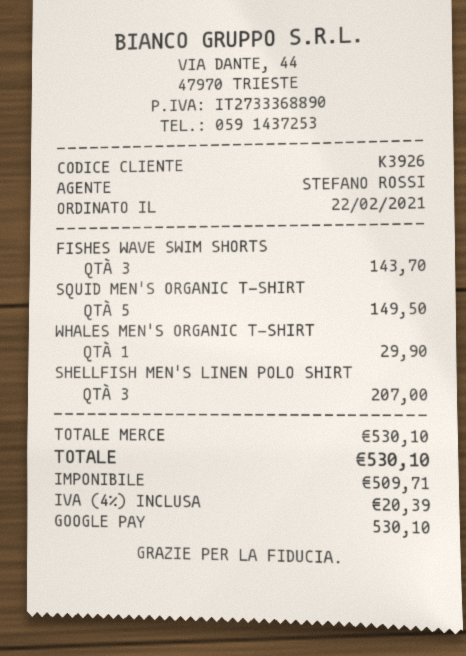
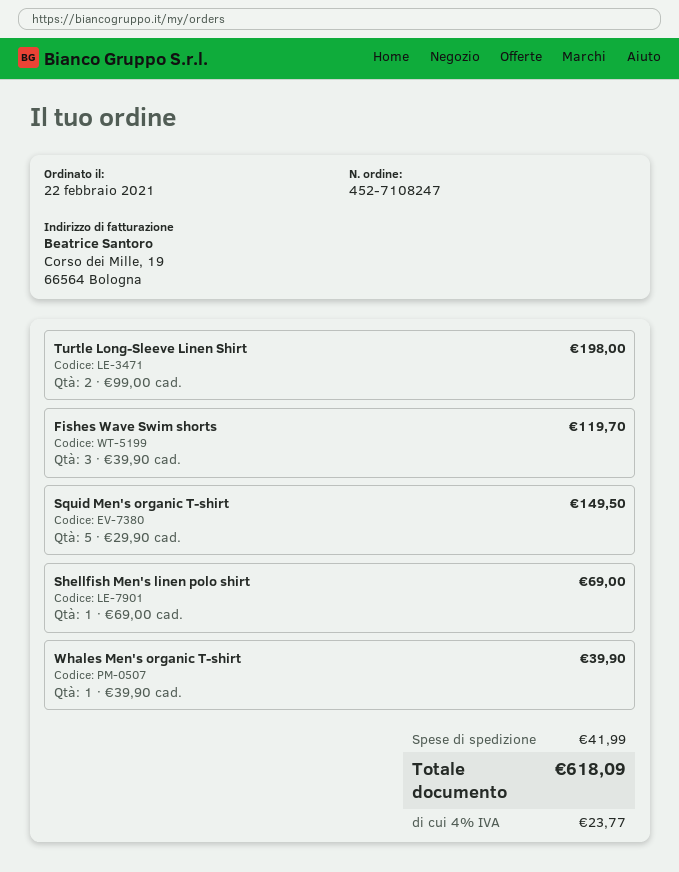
FISHES WAVE SWIM SHORTS: 3 for 143.70 -> 3 for 119.70
WHALES MEN'S ORGANIC T-SHIRT: 1 for 29.90 -> 1 for 39.90
SHELLFISH MEN'S LINEN POLO SHIRT: 3 for 207.00 -> 1 for 69.00
Turtle Long-Sleeve Linen Shirt: none -> 2 for 198.00
shipping: none -> 41.99
tax: 4% = 20.39 -> 4% = 23.77
total: 530.10 -> 618.09

